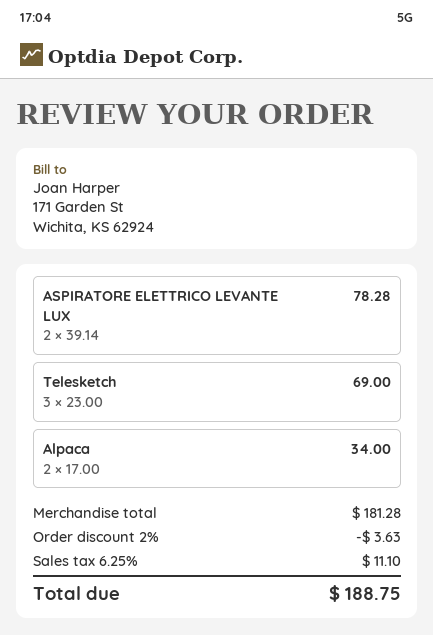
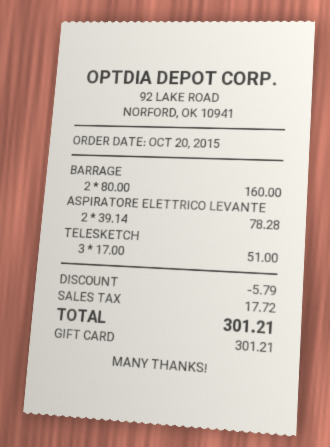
Telesketch: 3 x 23.00 = 69.00 -> 3 x 17.00 = 51.00
Alpaca: 2 x 17.00 = 34.00 -> none
BARRAGE: none -> 2 x 80.00 = 160.00
discount: 3.63 -> 5.79
tax: 11.10 -> 17.72
total: 188.75 -> 301.21

